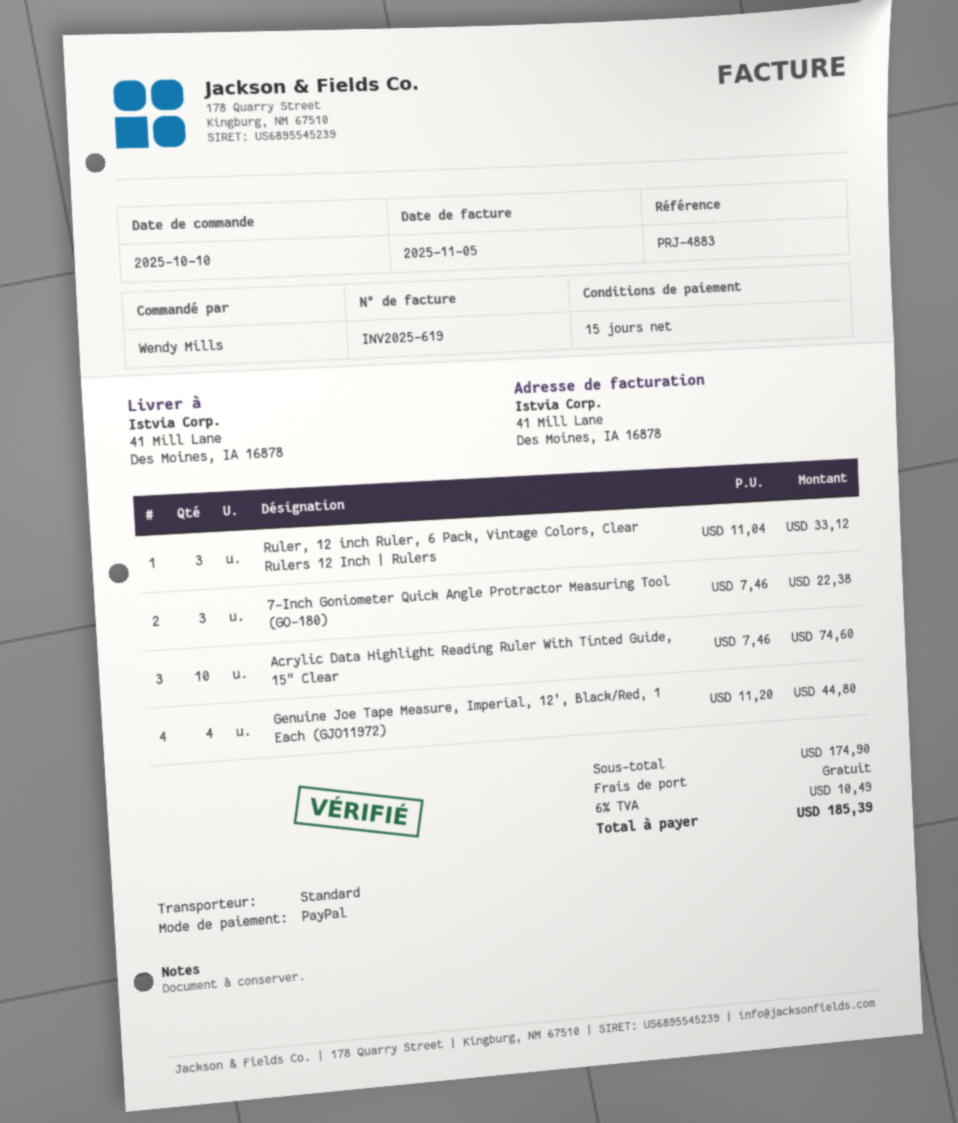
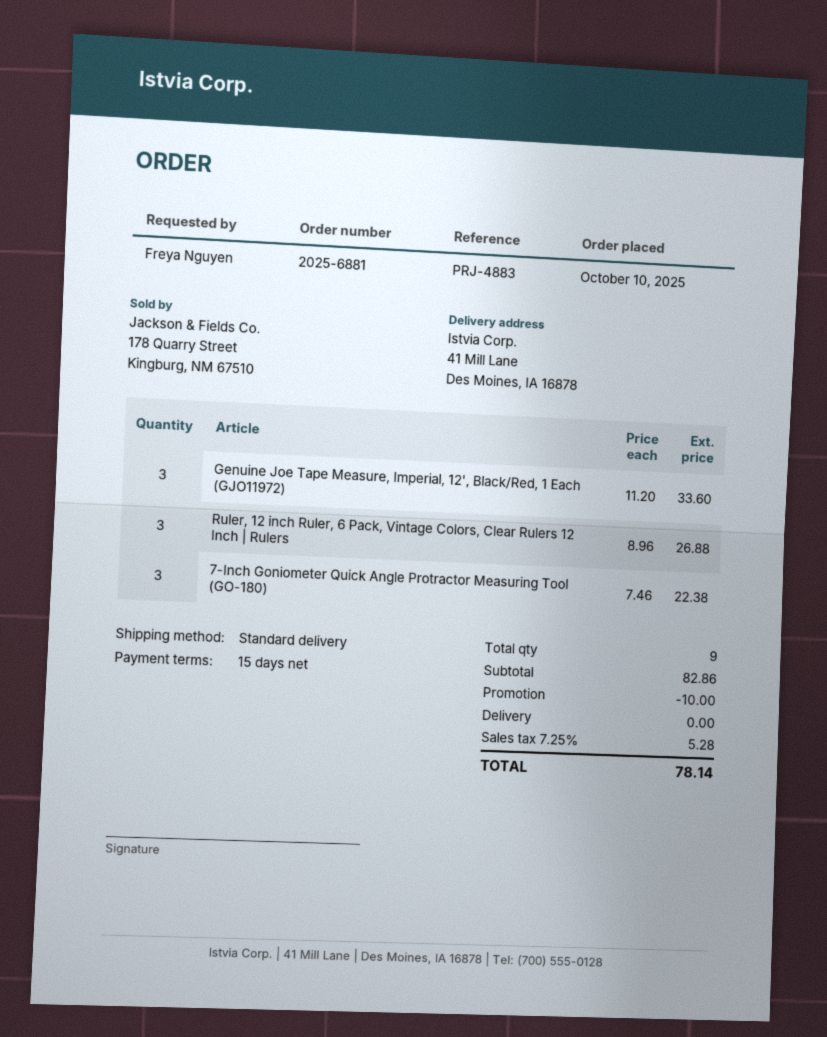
ordered by: Wendy Mills -> Freya Nguyen
Ruler, 12 inch Ruler, 6 Pack, Vintage Colors, Clear Rulers 12 Inch | Rulers: 3 x 11.04 = 33.12 -> 3 x 8.96 = 26.88
Acrylic Data Highlight Reading Ruler With Tinted Guide, 15" Clear: 10 x 7.46 = 74.60 -> none
Genuine Joe Tape Measure, Imperial, 12', Black/Red, 1 Each (GJO11972): 4 x 11.20 = 44.80 -> 3 x 11.20 = 33.60
subtotal: 174.90 -> 82.86
discount: none -> 10.00
tax: 6% = 10.49 -> 7.25% = 5.28
total: 185.39 -> 78.14

